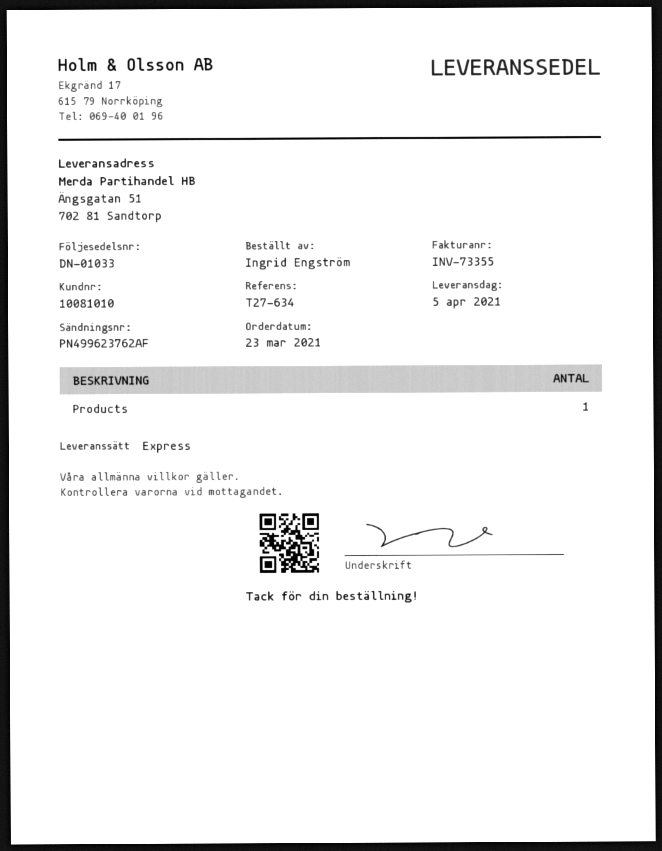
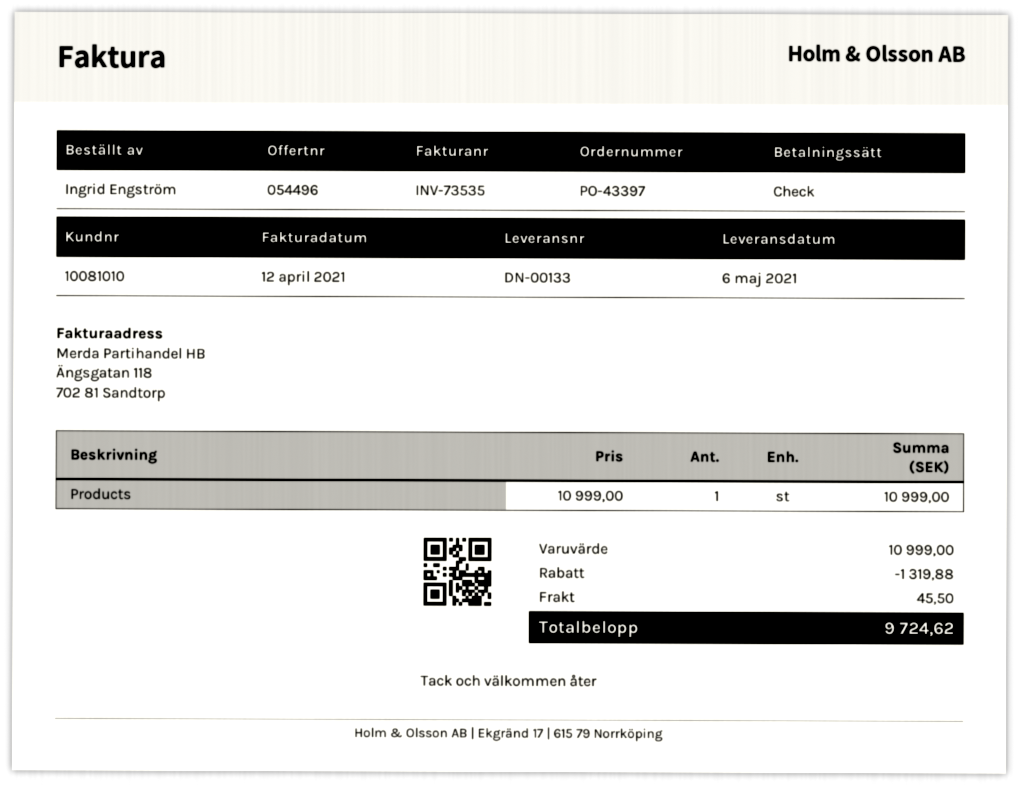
delivery note number: DN-01033 -> DN-00133
delivery date: 2021-04-05 -> 2021-05-06
invoice number: INV-73355 -> INV-73535

